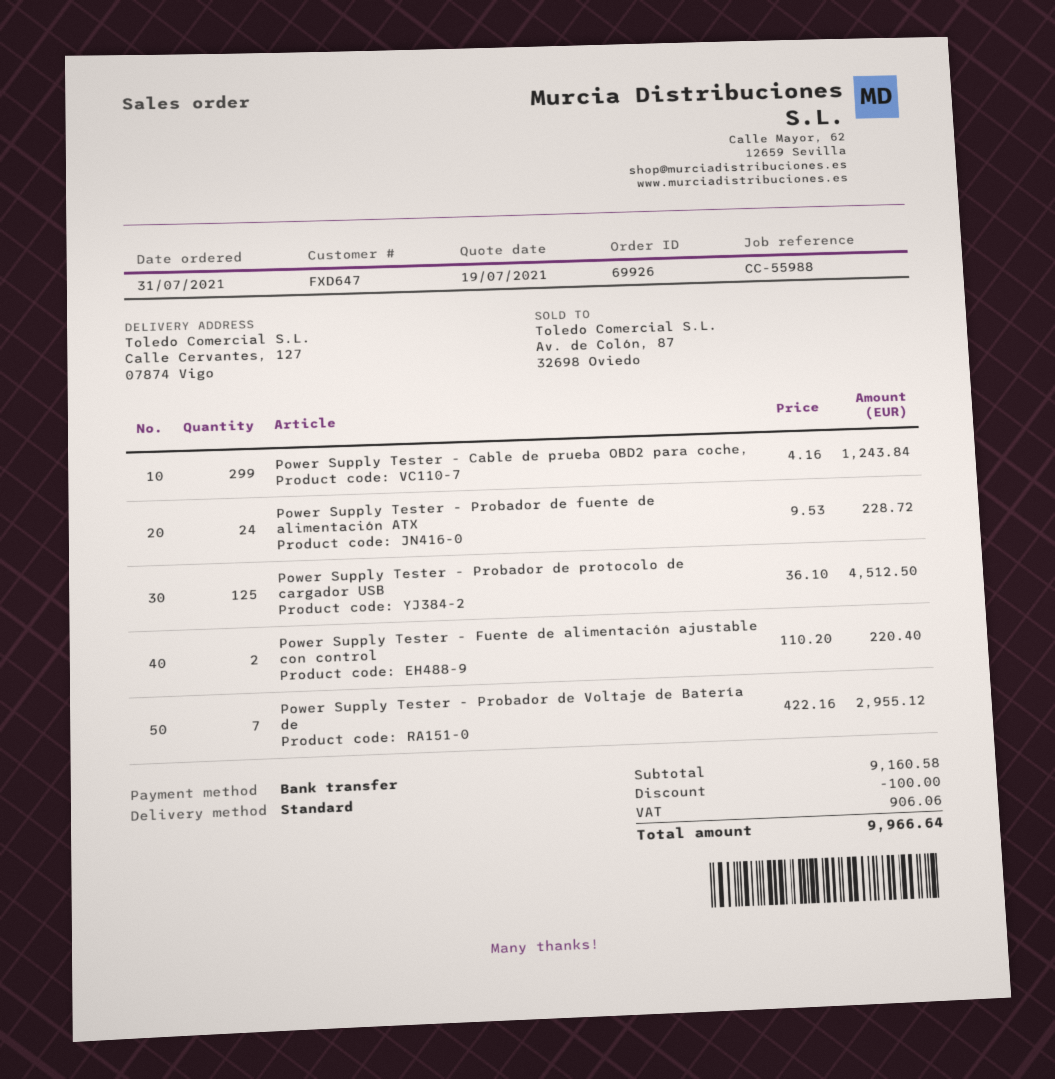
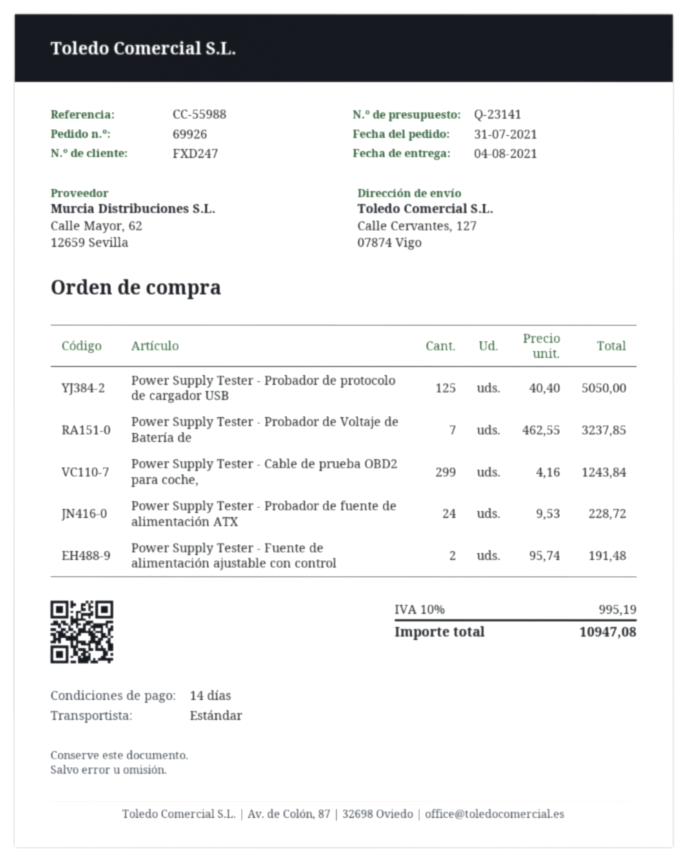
customer number: FXD647 -> FXD247
Power Supply Tester - Probador de protocolo de cargador USB: 125 x 36.10 = 4512.50 -> 125 x 40.40 = 5050.00
Power Supply Tester - Fuente de alimentación ajustable con control: 2 x 110.20 = 220.40 -> 2 x 95.74 = 191.48
Power Supply Tester - Probador de Voltaje de Batería de: 7 x 422.16 = 2955.12 -> 7 x 462.55 = 3237.85
discount: 100.00 -> none
tax: 906.06 -> 995.19
total: 9966.64 -> 10947.08

